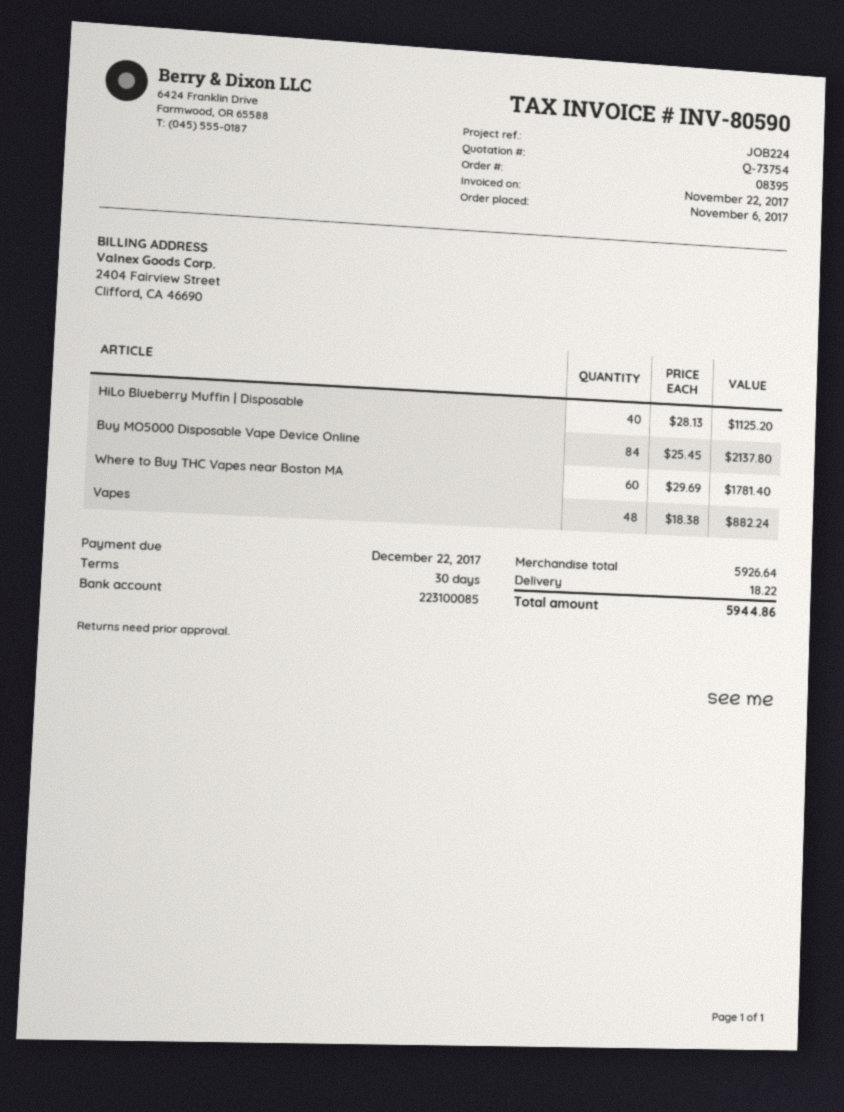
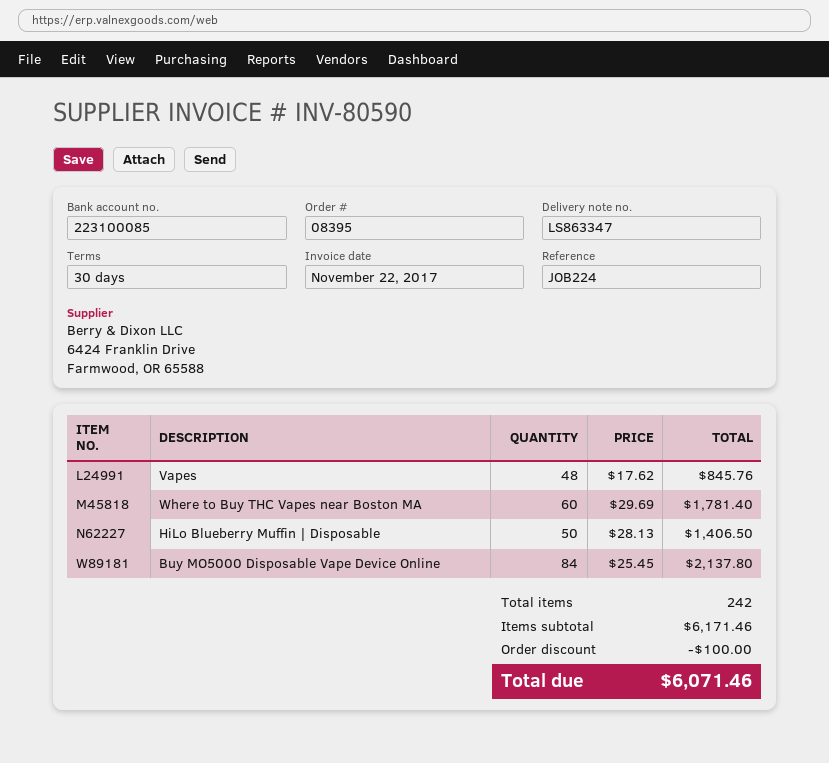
HiLo Blueberry Muffin | Disposable: 40 x 28.13 = 1125.20 -> 50 x 28.13 = 1406.50
Vapes: 48 x 18.38 = 882.24 -> 48 x 17.62 = 845.76
subtotal: 5926.64 -> 6171.46
discount: none -> 100.00
shipping: 18.22 -> none
total: 5944.86 -> 6071.46

